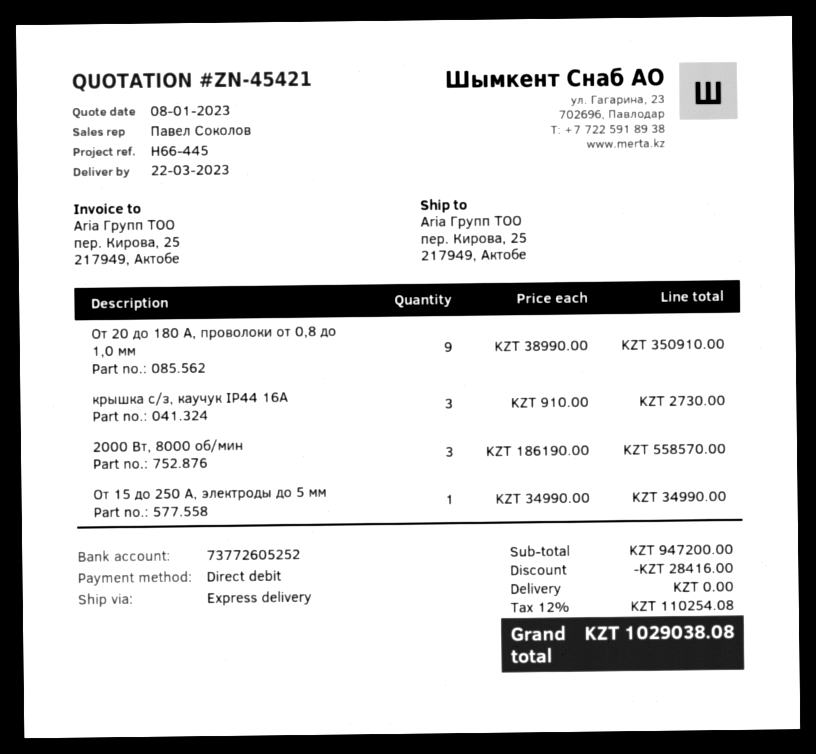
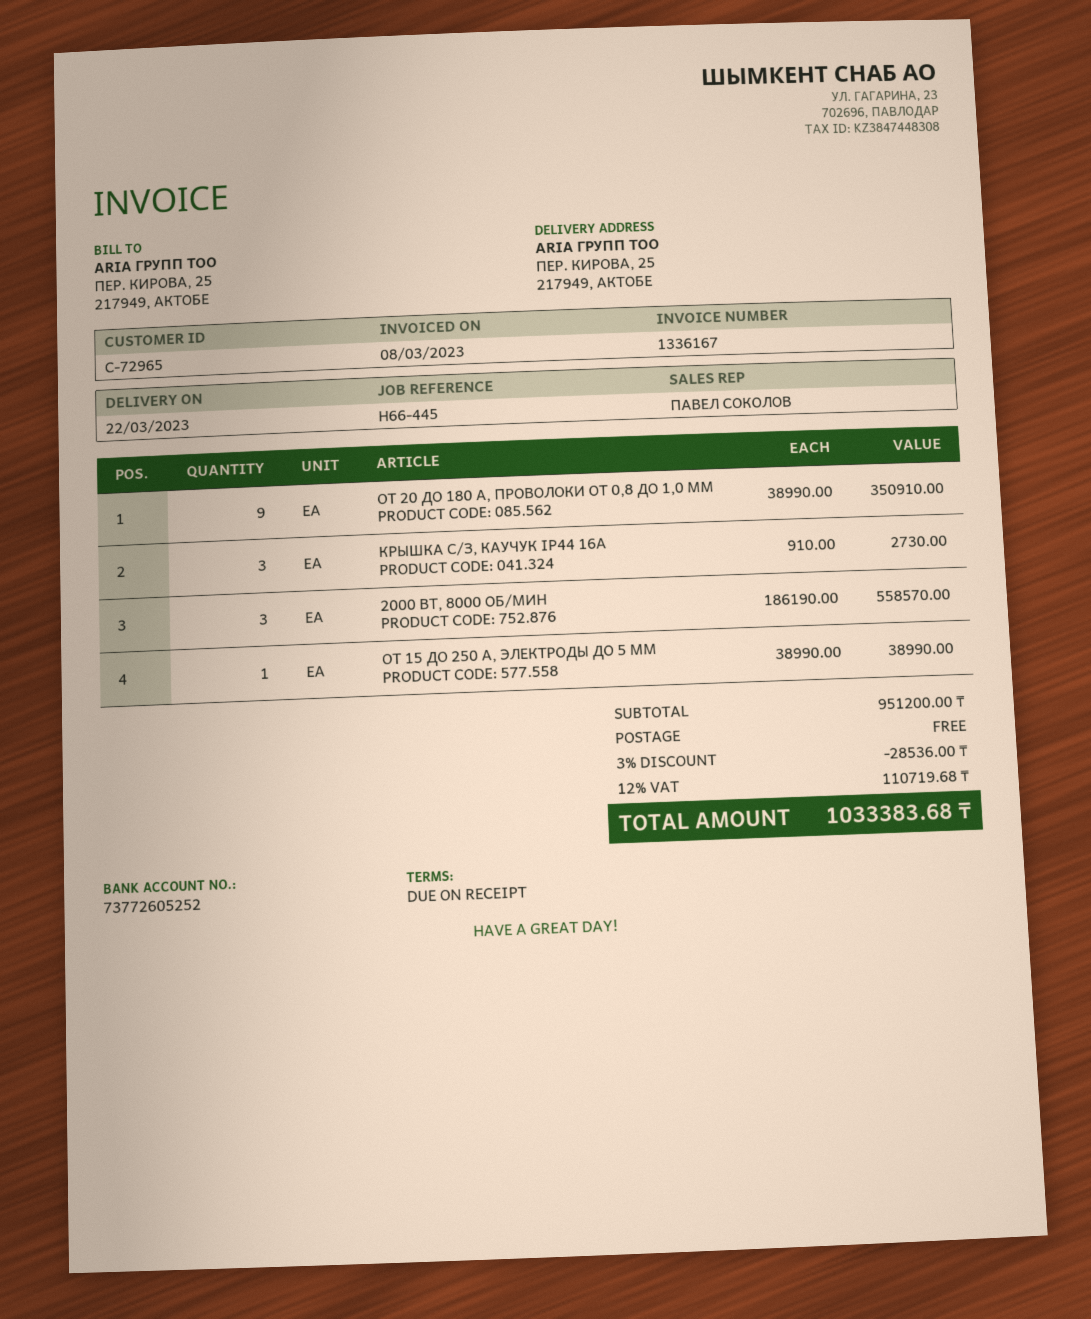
От 15 до 250 А, электроды до 5 мм: 1 x 34990.00 = 34990.00 -> 1 x 38990.00 = 38990.00
subtotal: 947200.00 -> 951200.00
discount: 28416.00 -> 28536.00
tax: 12% = 110254.08 -> 12% = 110719.68
total: 1029038.08 -> 1033383.68

